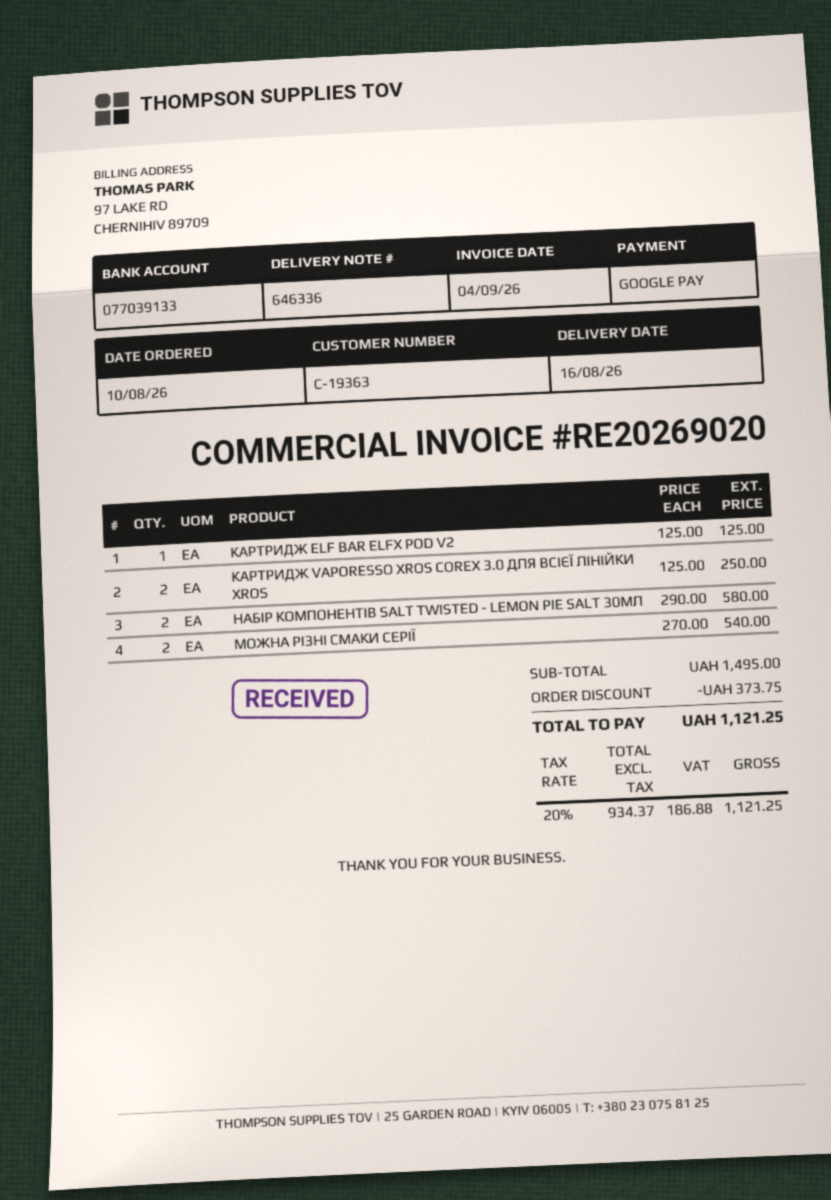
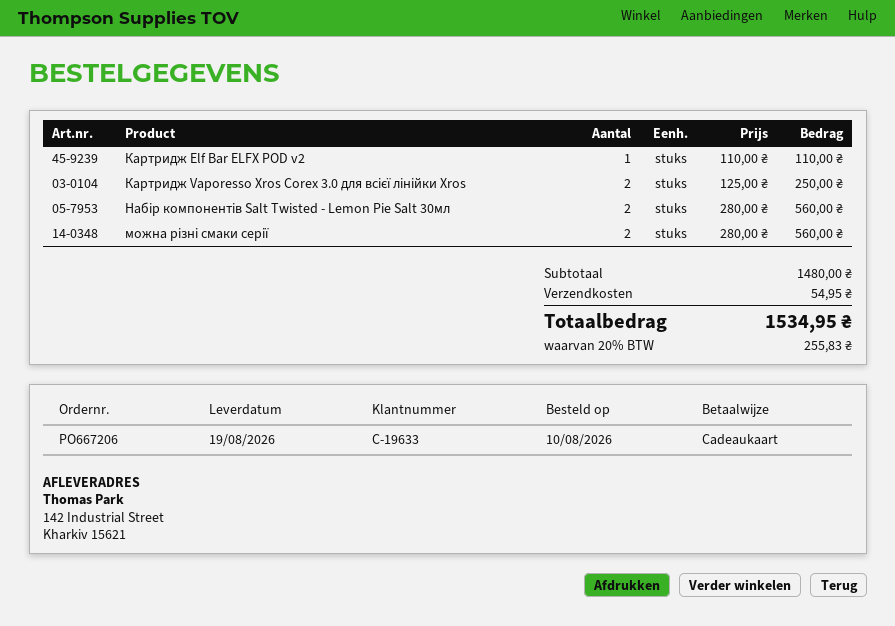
delivery date: 2026-08-16 -> 2026-08-19
customer number: C-19363 -> C-19633
payment method: Google Pay -> gift card
КАРТРИДЖ ELF BAR ELFX POD V2: 1 x 125.00 = 125.00 -> 1 x 110.00 = 110.00
НАБІР КОМПОНЕНТІВ SALT TWISTED - LEMON PIE SALT 30МЛ: 2 x 290.00 = 580.00 -> 2 x 280.00 = 560.00
МОЖНА РІЗНІ СМАКИ СЕРІЇ: 2 x 270.00 = 540.00 -> 2 x 280.00 = 560.00
subtotal: 1495.00 -> 1480.00
discount: 373.75 -> none
shipping: none -> 54.95
tax: 20% = 186.88 -> 20% = 255.83
total: 1121.25 -> 1534.95

